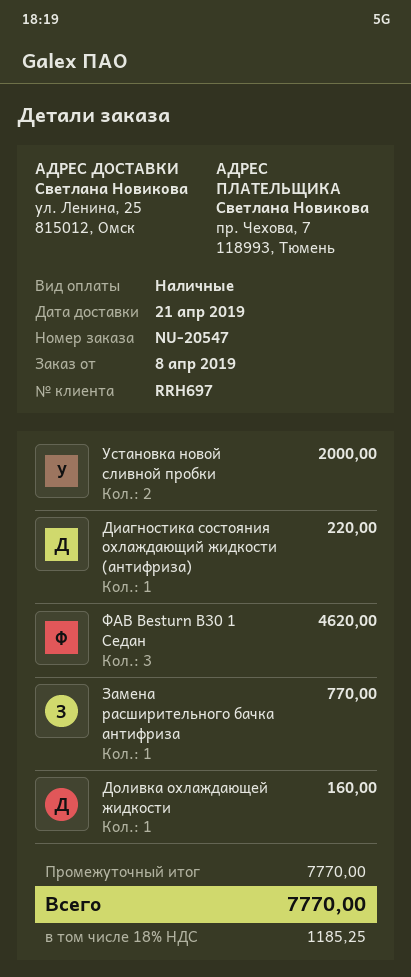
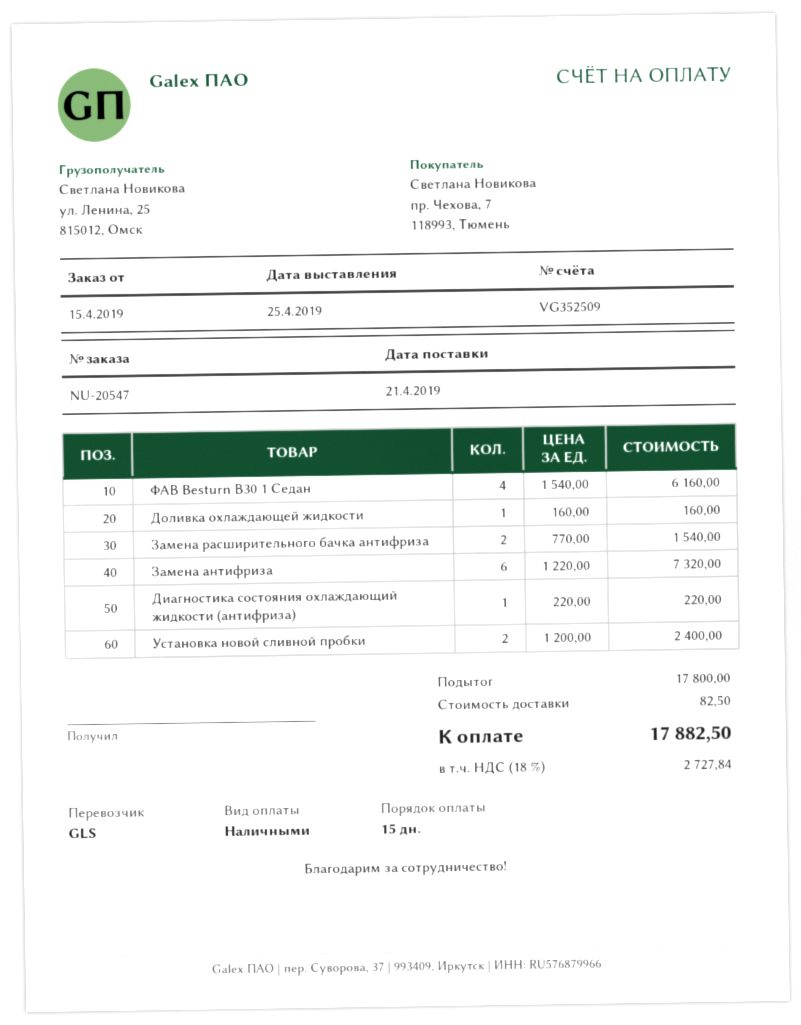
order date: 2019-04-08 -> 2019-04-15
Установка новой сливной пробки: 2 for 2000.00 -> 2 for 2400.00
ФАВ Besturn B30 1 Седан: 3 for 4620.00 -> 4 for 6160.00
Замена расширительного бачка антифриза: 1 for 770.00 -> 2 for 1540.00
Замена антифриза: none -> 6 for 7320.00
subtotal: 7770.00 -> 17800.00
shipping: none -> 82.50
tax: 18% = 1185.25 -> 18% = 2727.84
total: 7770.00 -> 17882.50

